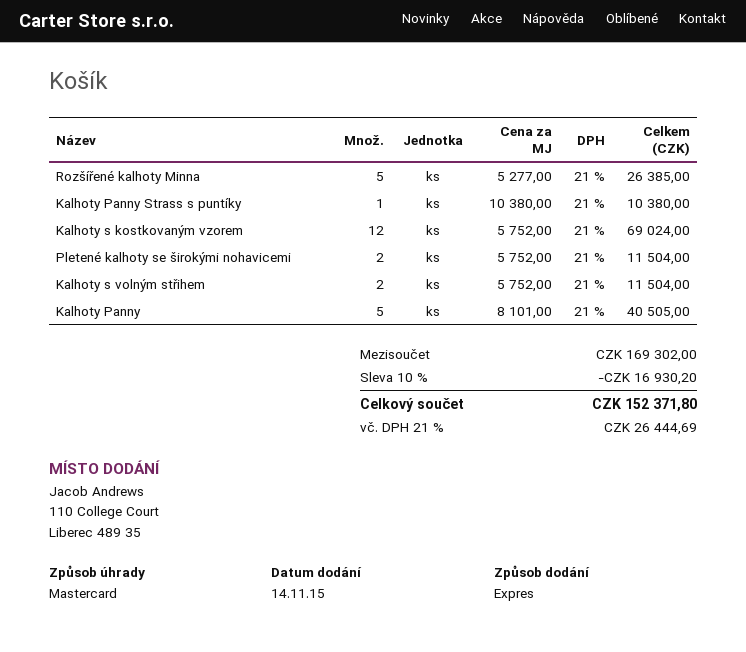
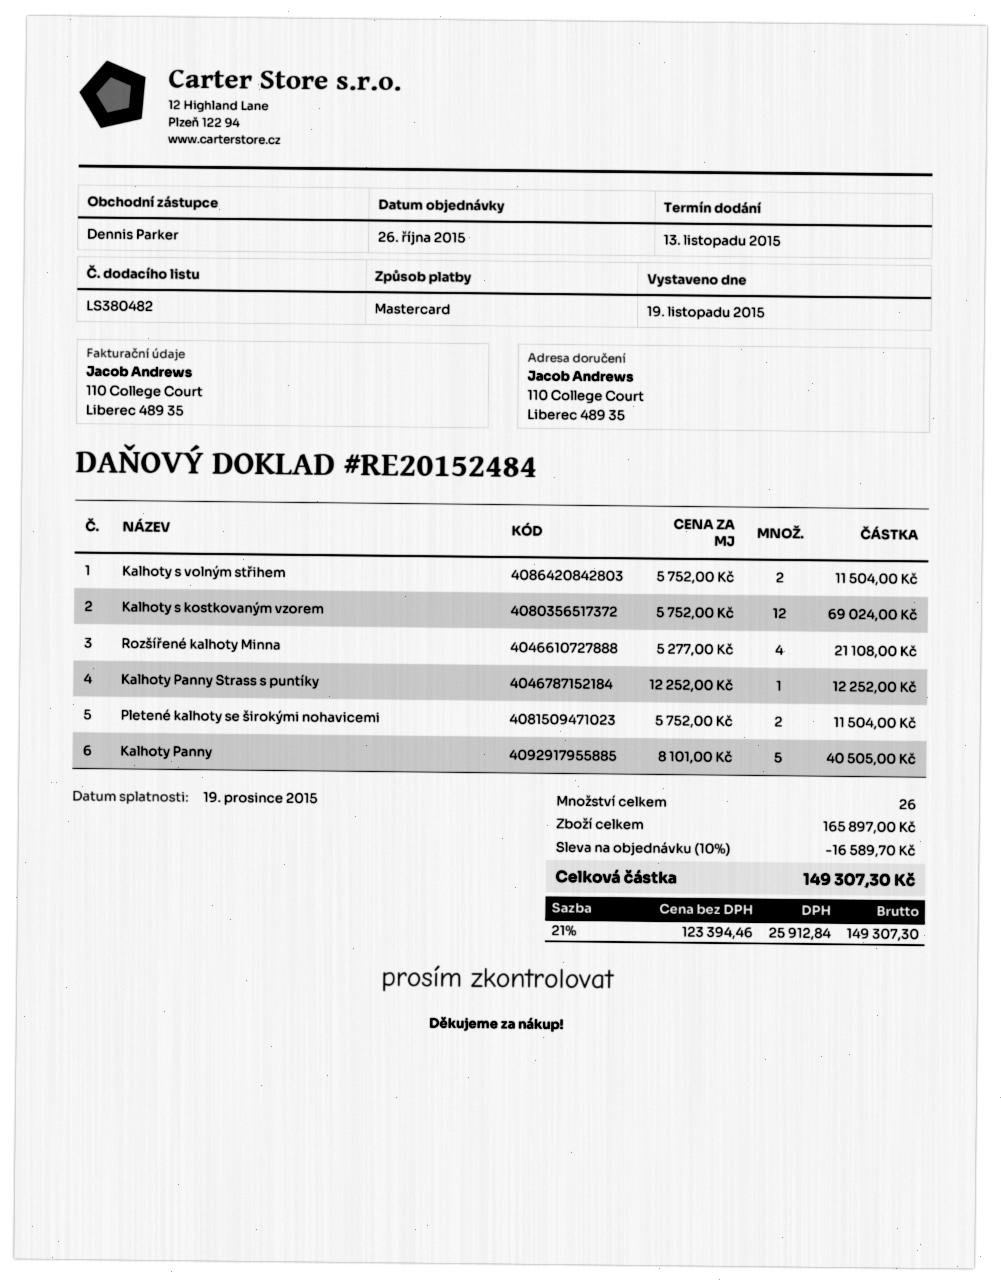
delivery date: 2015-11-14 -> 2015-11-13
Rozšířené kalhoty Minna: 5 x 5277.00 = 26385.00 -> 4 x 5277.00 = 21108.00
Kalhoty Panny Strass s puntíky: 1 x 10380.00 = 10380.00 -> 1 x 12252.00 = 12252.00
subtotal: 169302.00 -> 165897.00
discount: 10% = 16930.20 -> 10% = 16589.70
tax: 21% = 26444.69 -> 21% = 25912.84
total: 152371.80 -> 149307.30

